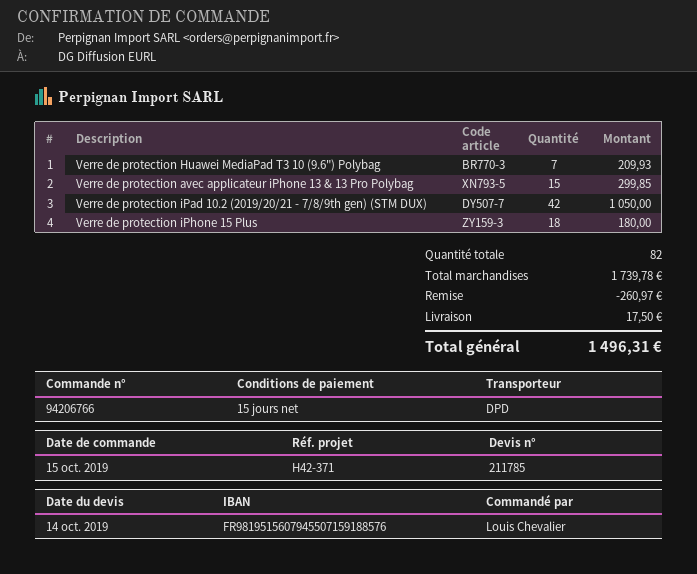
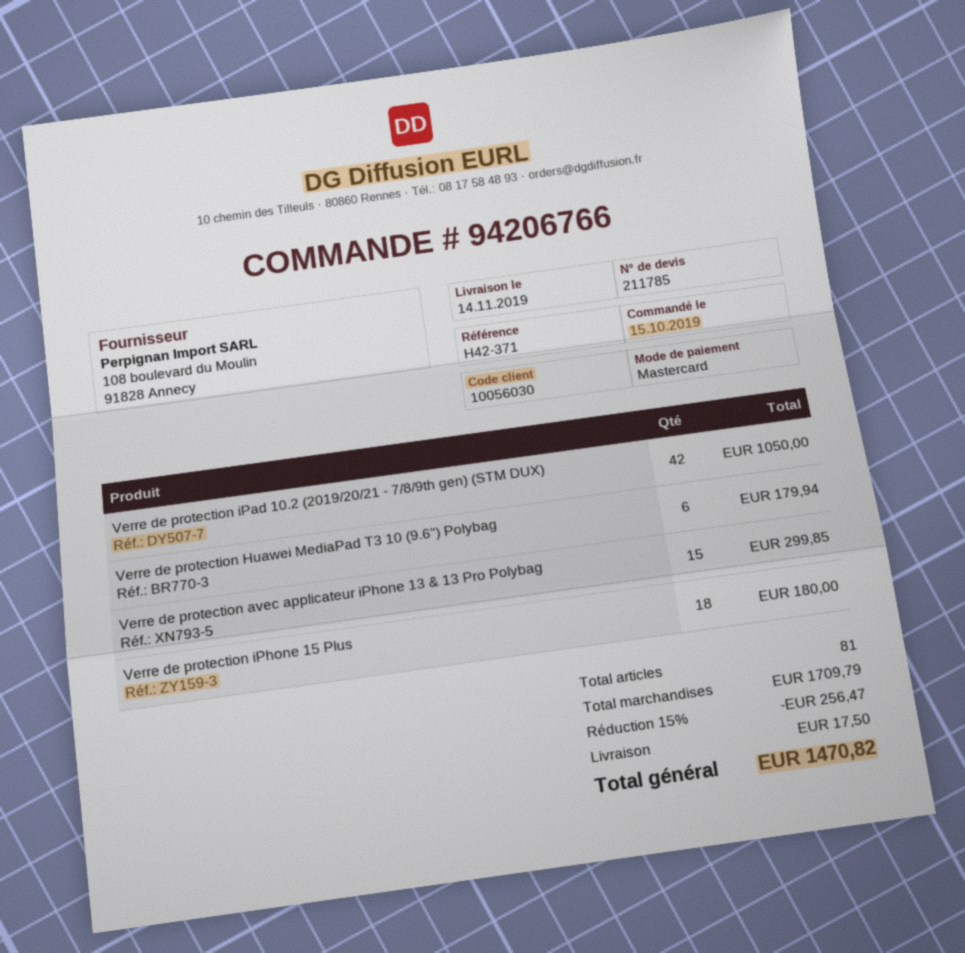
Verre de protection Huawei MediaPad T3 10 (9.6") Polybag: 7 for 209.93 -> 6 for 179.94
total quantity: 82 -> 81
subtotal: 1739.78 -> 1709.79
discount: 260.97 -> 256.47
total: 1496.31 -> 1470.82

